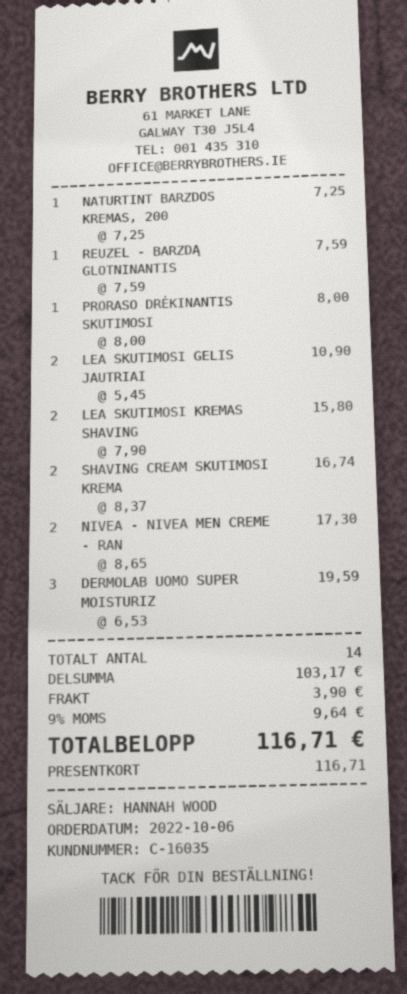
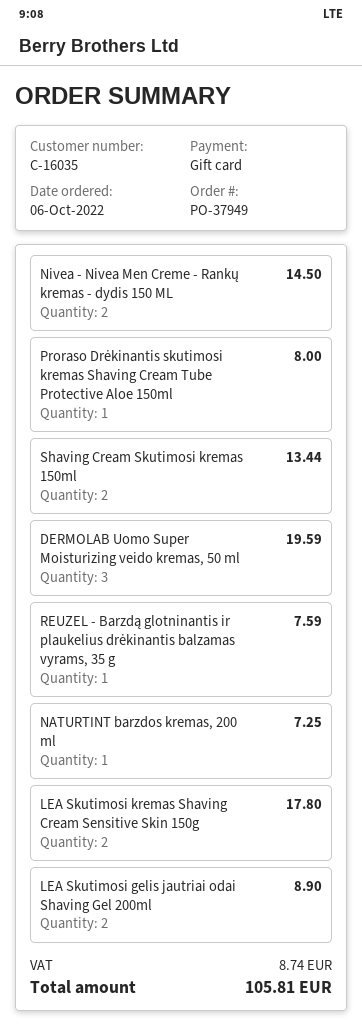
LEA SKUTIMOSI GELIS JAUTRIAI: 2 for 10.90 -> 2 for 8.90
LEA SKUTIMOSI KREMAS SHAVING: 2 for 15.80 -> 2 for 17.80
SHAVING CREAM SKUTIMOSI KREMA: 2 for 16.74 -> 2 for 13.44
NIVEA - NIVEA MEN CREME - RAN: 2 for 17.30 -> 2 for 14.50
shipping: 3.90 -> none
tax: 9.64 -> 8.74
total: 116.71 -> 105.81

